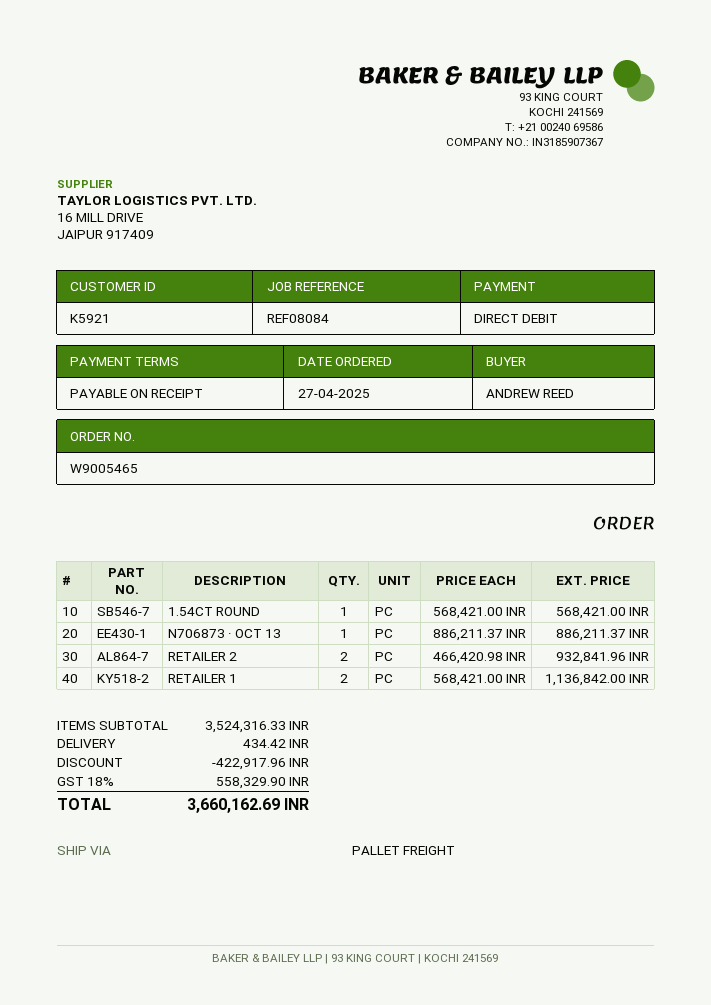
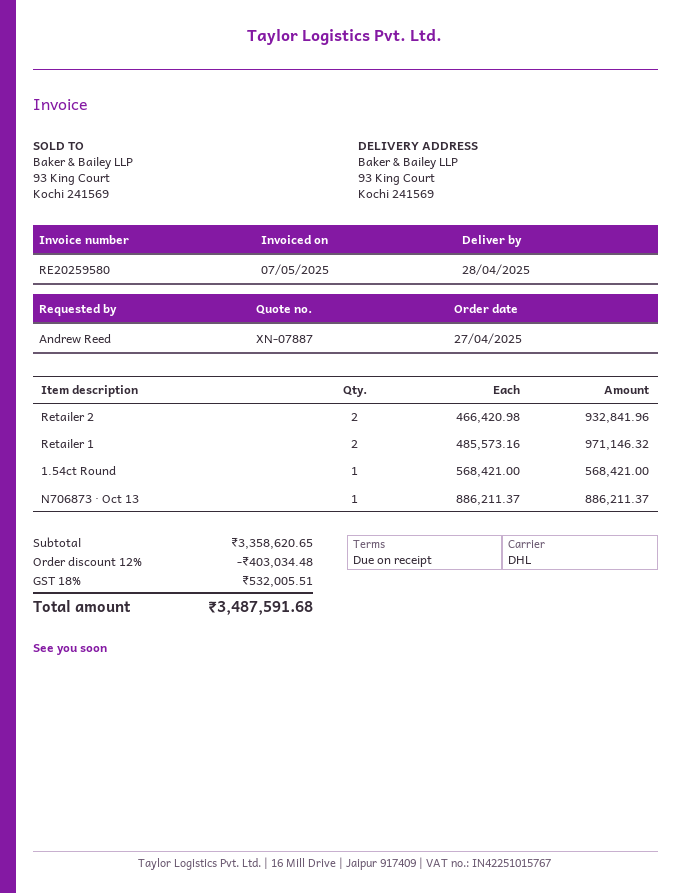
shipping method: pallet freight -> DHL
RETAILER 1: 2 x 568421.00 = 1136842.00 -> 2 x 485573.16 = 971146.32
subtotal: 3524316.33 -> 3358620.65
discount: 422917.96 -> 403034.48
shipping: 434.42 -> none
tax: 18% = 558329.90 -> 18% = 532005.51
total: 3660162.69 -> 3487591.68

